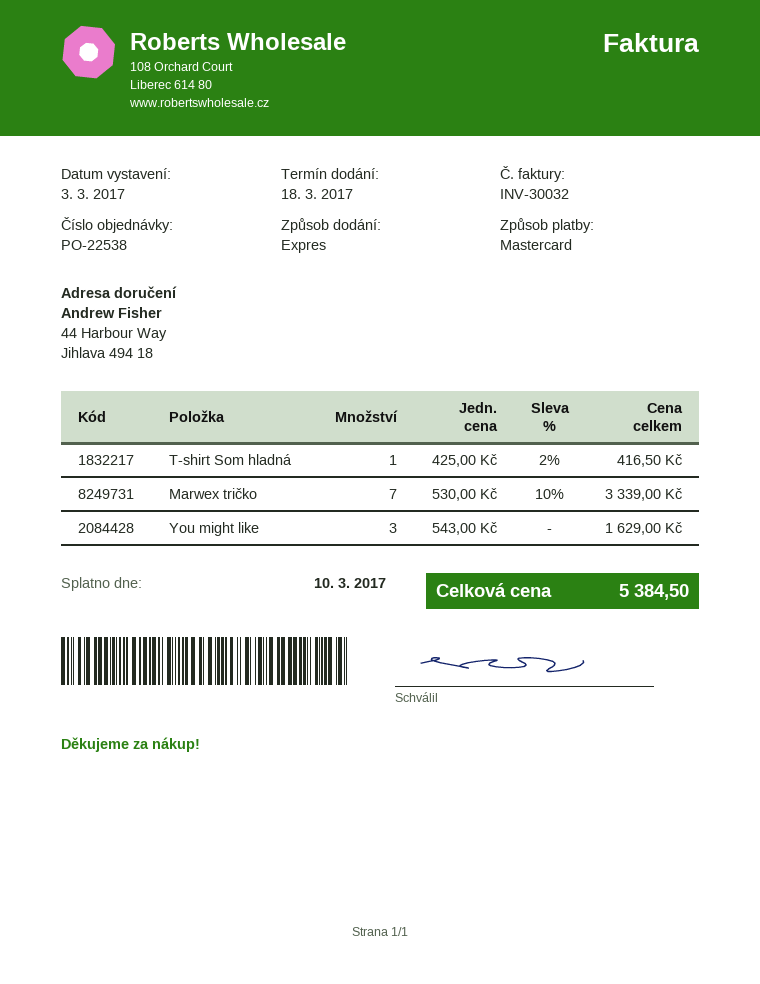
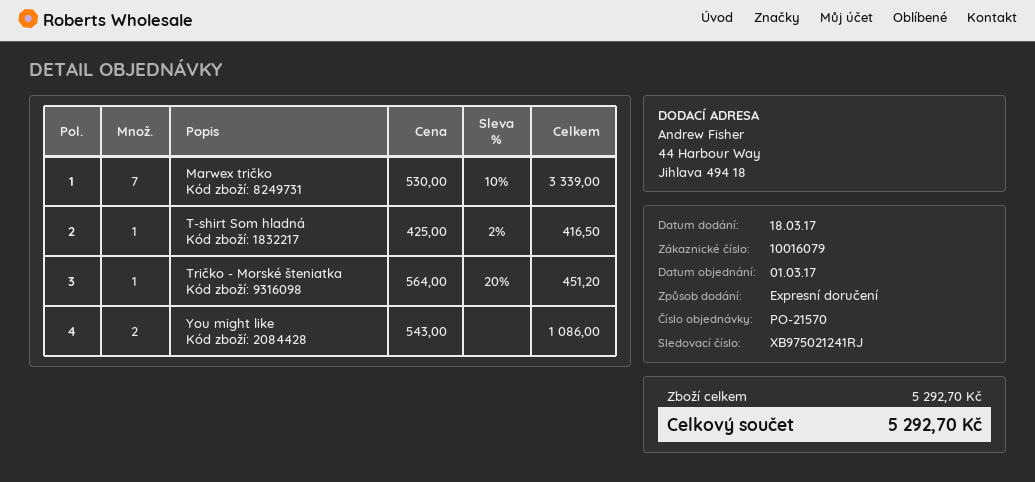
order number: PO-22538 -> PO-21570
You might like: 3 x 543.00 = 1629.00 -> 2 x 543.00 = 1086.00
Tričko - Morské šteniatka: none -> 1 x 564.00 - 20% = 451.20
total: 5384.50 -> 5292.70

